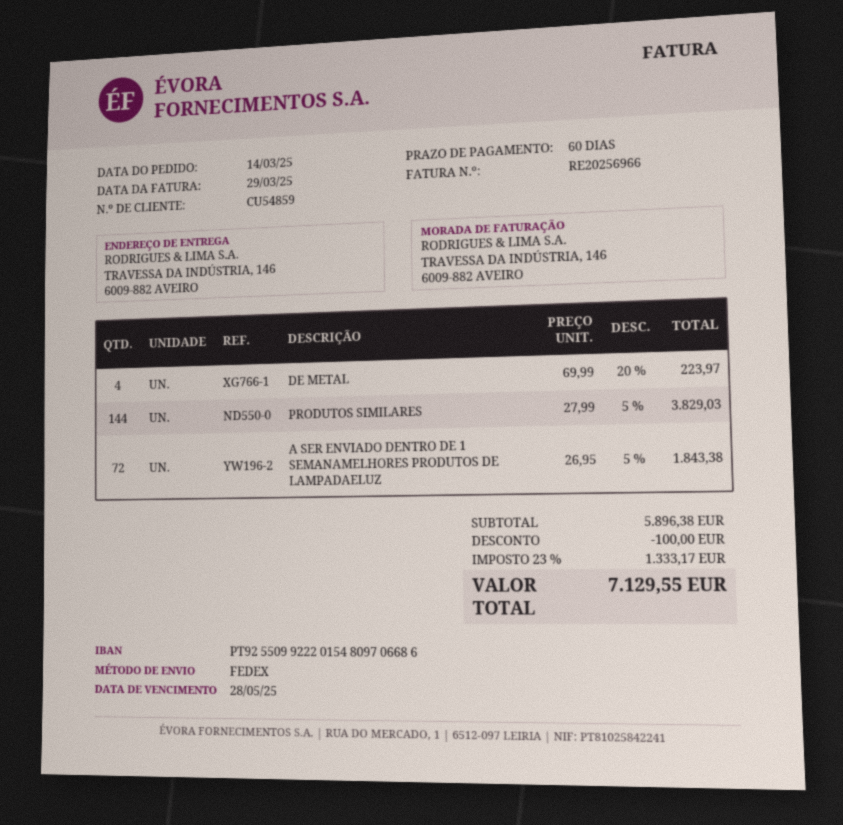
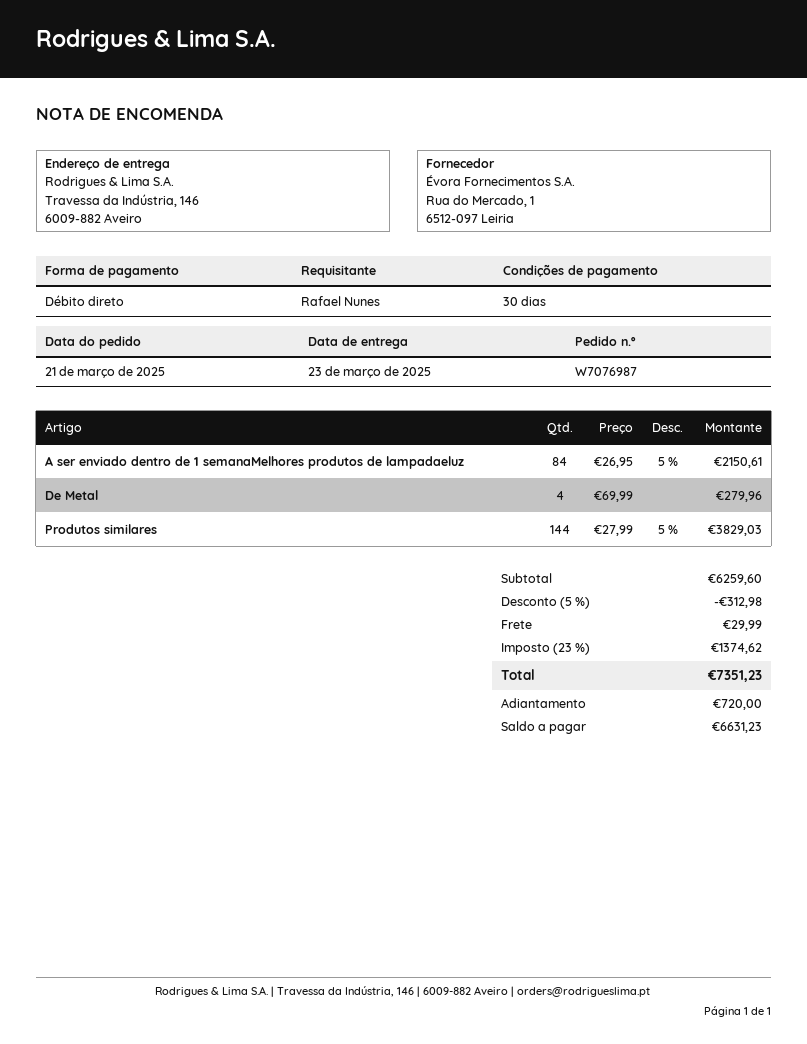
order date: 2025-03-14 -> 2025-03-21
payment terms: 60 days -> 30 days
DE METAL: 4 x 69.99 - 20% = 223.97 -> 4 x 69.99 = 279.96
A SER ENVIADO DENTRO DE 1 SEMANAMELHORES PRODUTOS DE LAMPADAELUZ: 72 x 26.95 - 5% = 1843.38 -> 84 x 26.95 - 5% = 2150.61
subtotal: 5896.38 -> 6259.60
discount: 100.00 -> 312.98
shipping: none -> 29.99
tax: 23% = 1333.17 -> 23% = 1374.62
total: 7129.55 -> 7351.23

